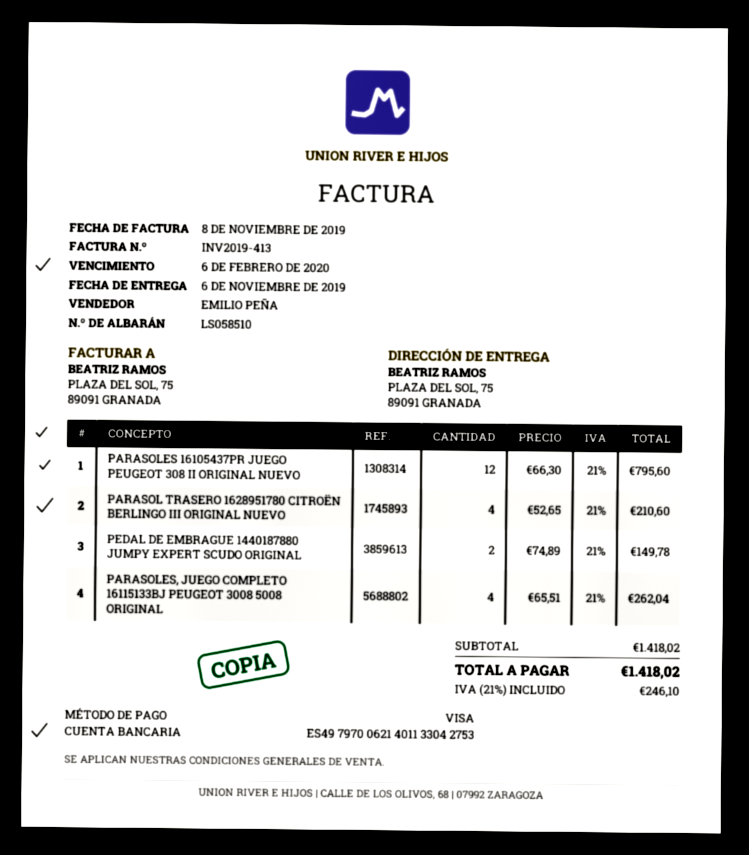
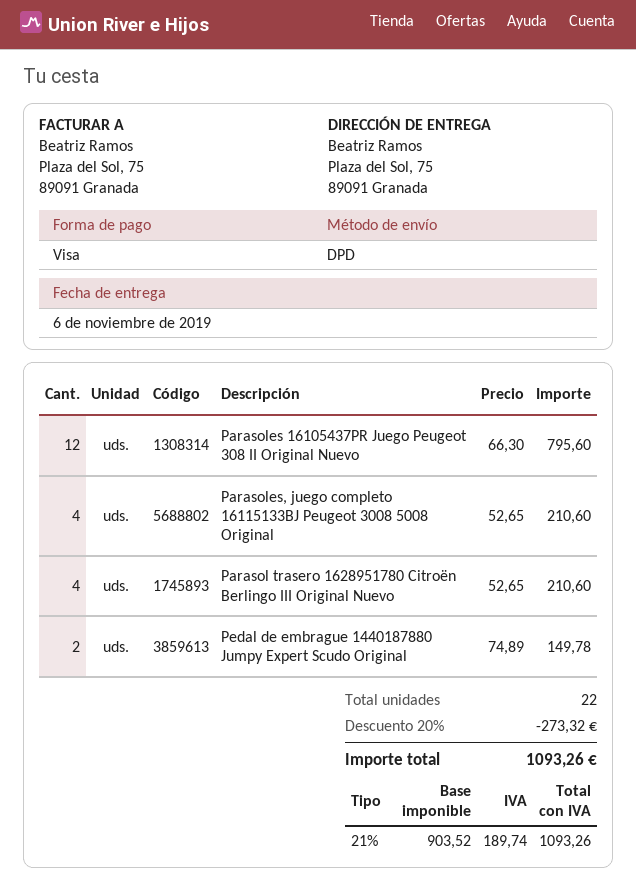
PARASOLES, JUEGO COMPLETO 16115133BJ PEUGEOT 3008 5008 ORIGINAL: 4 x 65.51 = 262.04 -> 4 x 52.65 = 210.60
discount: none -> 20% = 273.32
tax: 21% = 246.10 -> 21% = 189.74
total: 1418.02 -> 1093.26

